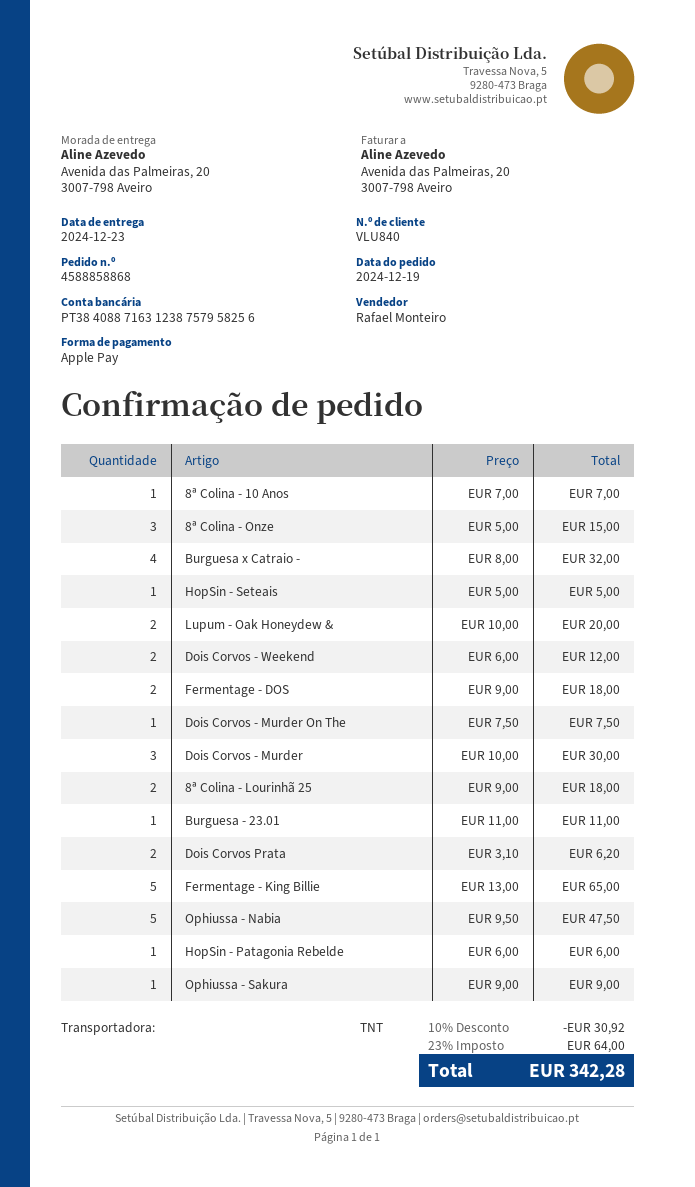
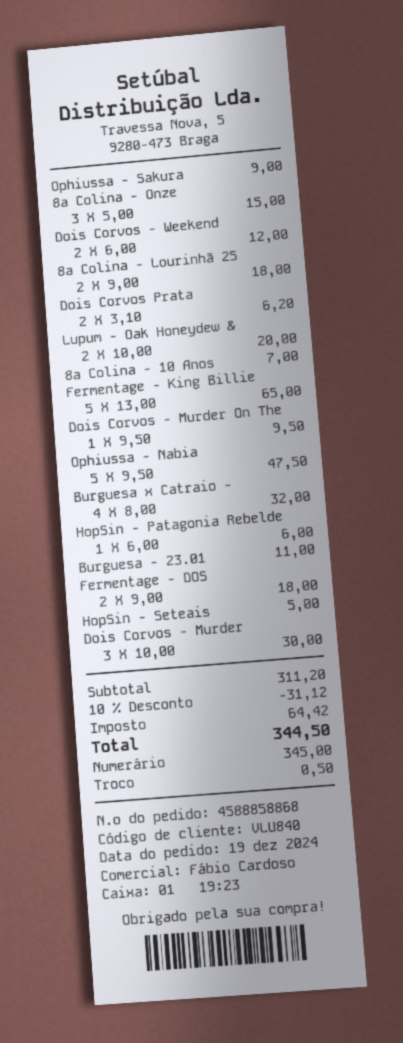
sales rep: Rafael Monteiro -> Fábio Cardoso
payment method: Apple Pay -> cash
Dois Corvos - Murder On The: 1 x 7.50 = 7.50 -> 1 x 9.50 = 9.50
discount: 10% = 30.92 -> 10% = 31.12
tax: 64.00 -> 64.42
total: 342.28 -> 344.50

